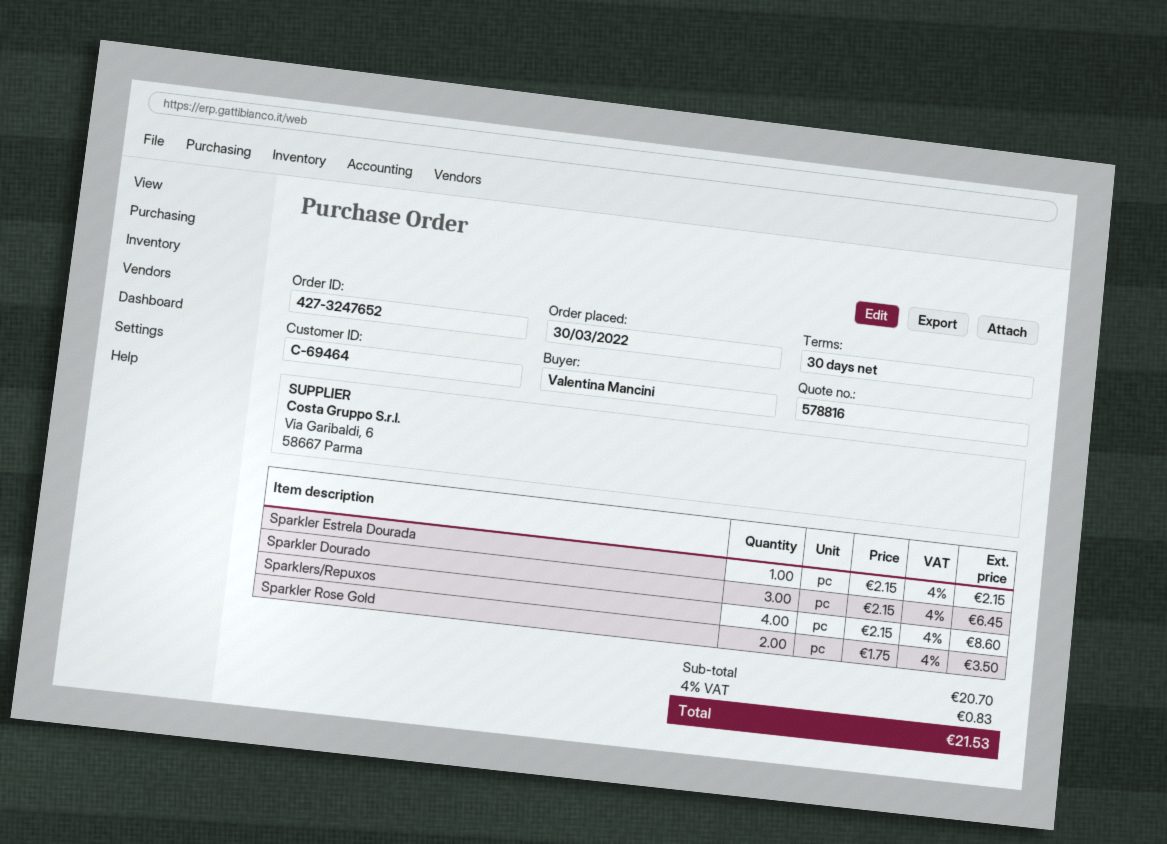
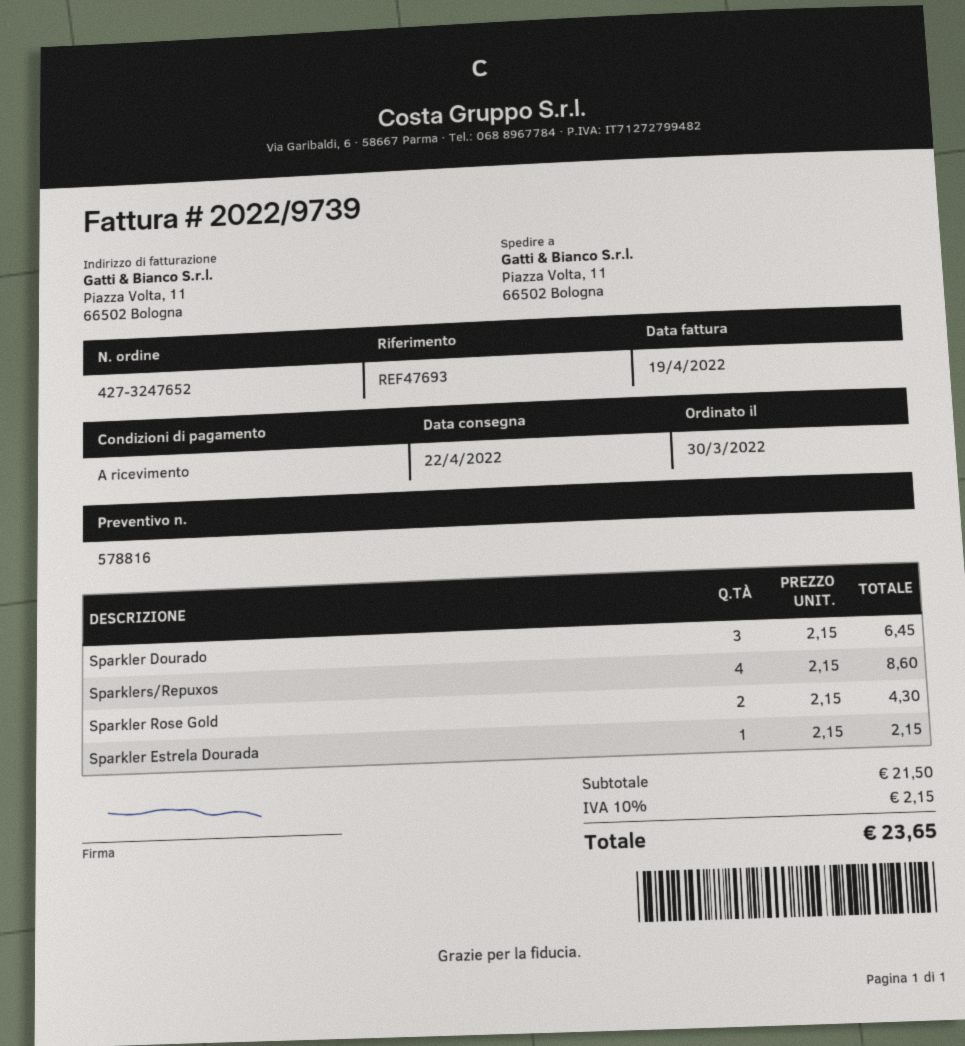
payment terms: 30 days -> on receipt
Sparkler Rose Gold: 2 x 1.75 = 3.50 -> 2 x 2.15 = 4.30
subtotal: 20.70 -> 21.50
tax: 4% = 0.83 -> 10% = 2.15
total: 21.53 -> 23.65

